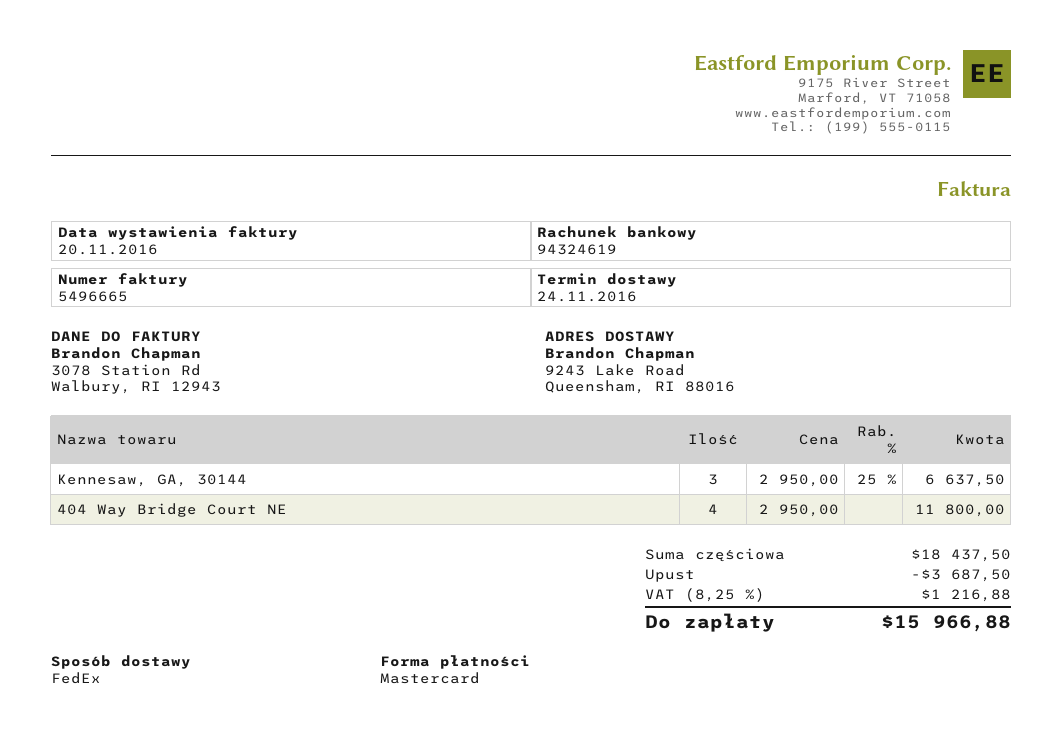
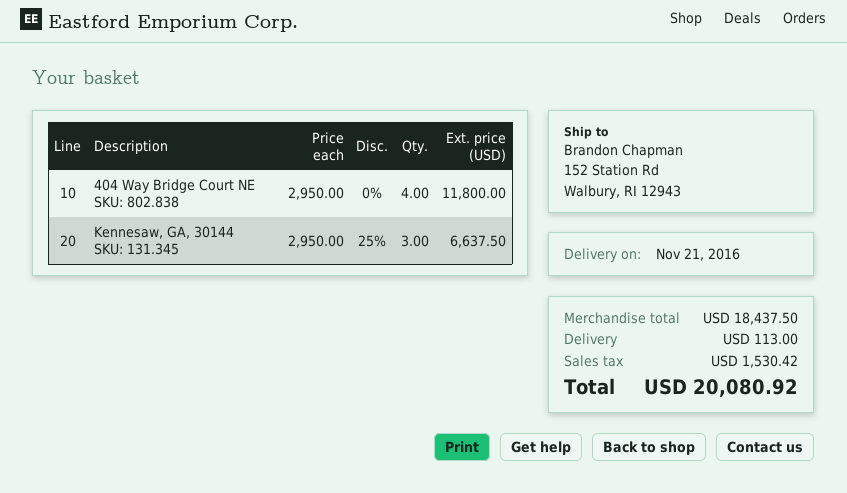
delivery date: 2016-11-24 -> 2016-11-21
ship to: 9243 Lake Road, Queensham, RI 88016 -> 152 Station Rd, Walbury, RI 12943
discount: 3687.50 -> none
shipping: none -> 113.00
tax: 1216.88 -> 1530.42
total: 15966.88 -> 20080.92

